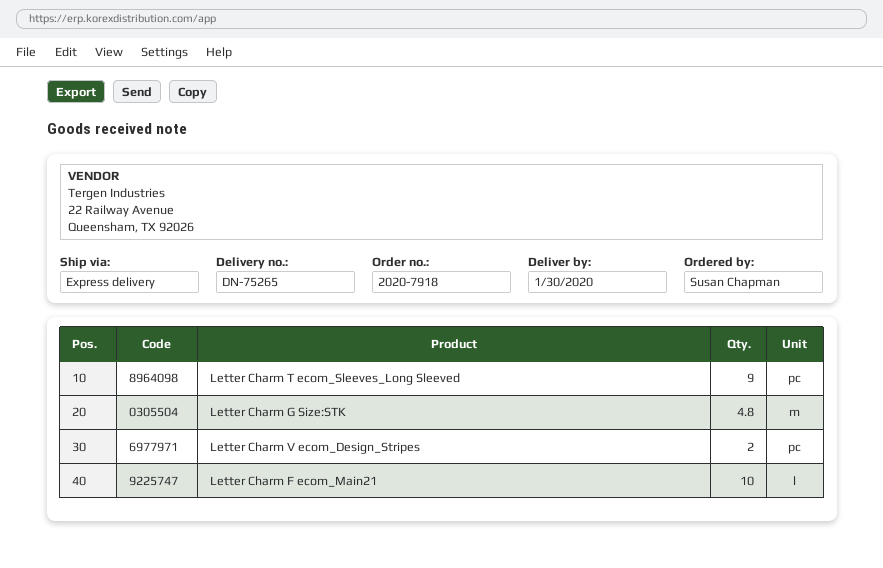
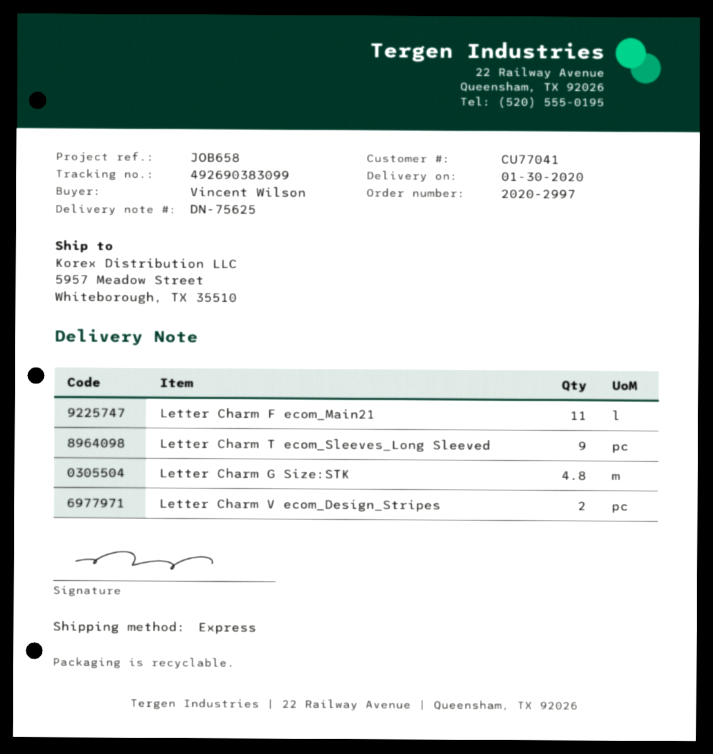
order number: 2020-7918 -> 2020-2997
delivery note number: DN-75265 -> DN-75625
ordered by: Susan Chapman -> Vincent Wilson
Letter Charm F ecom_Main21: 10 -> 11

